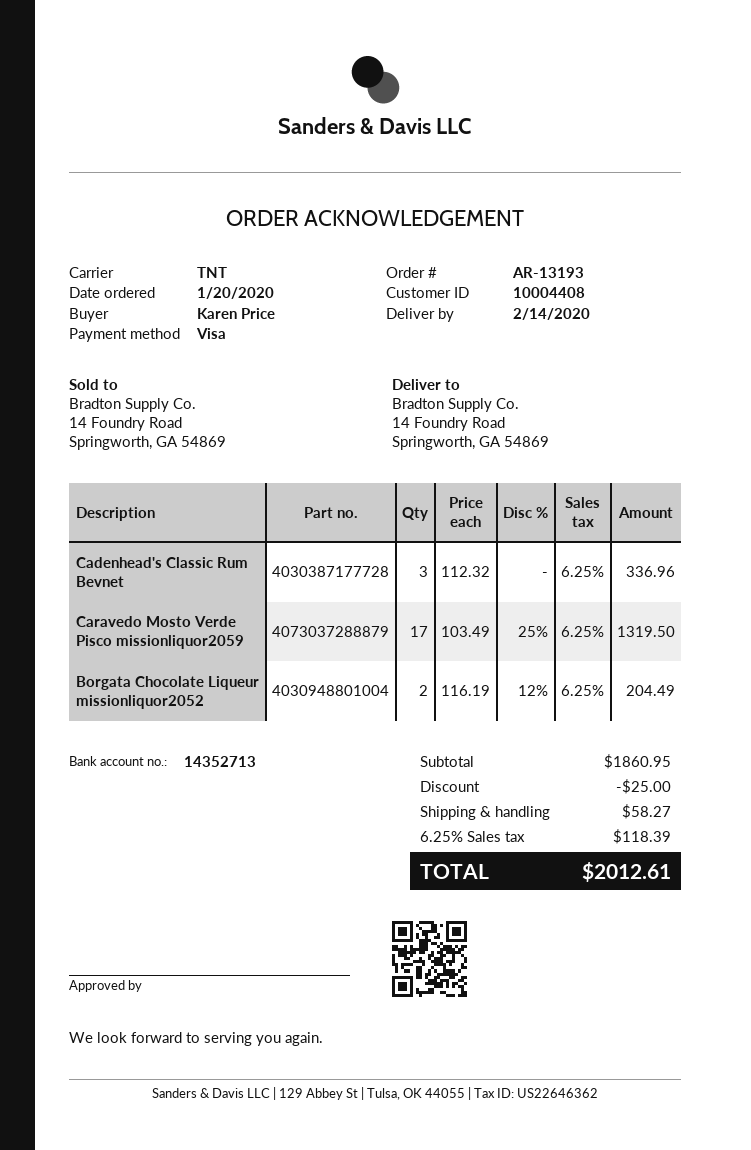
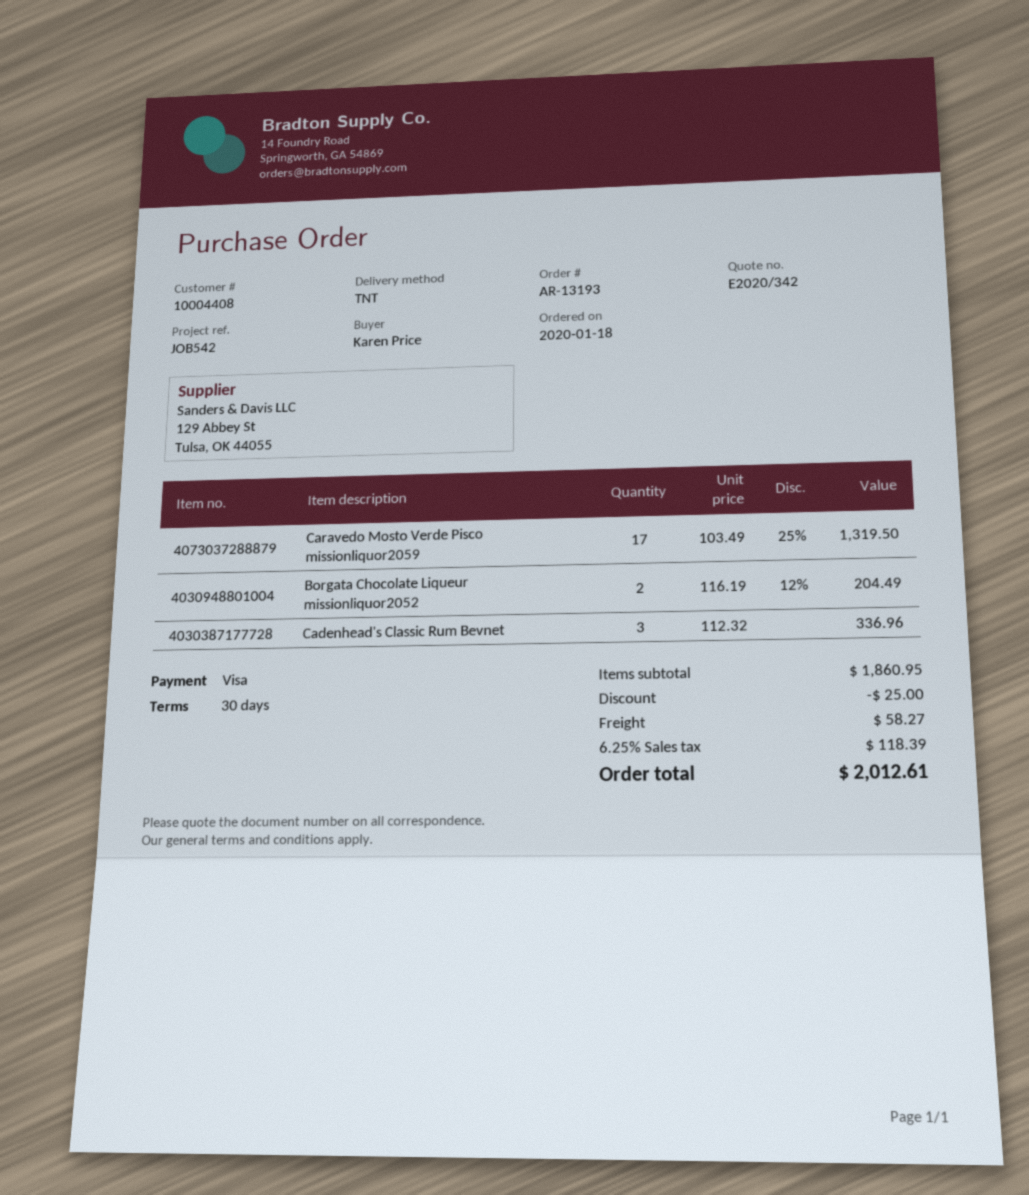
order date: 2020-01-20 -> 2020-01-18

